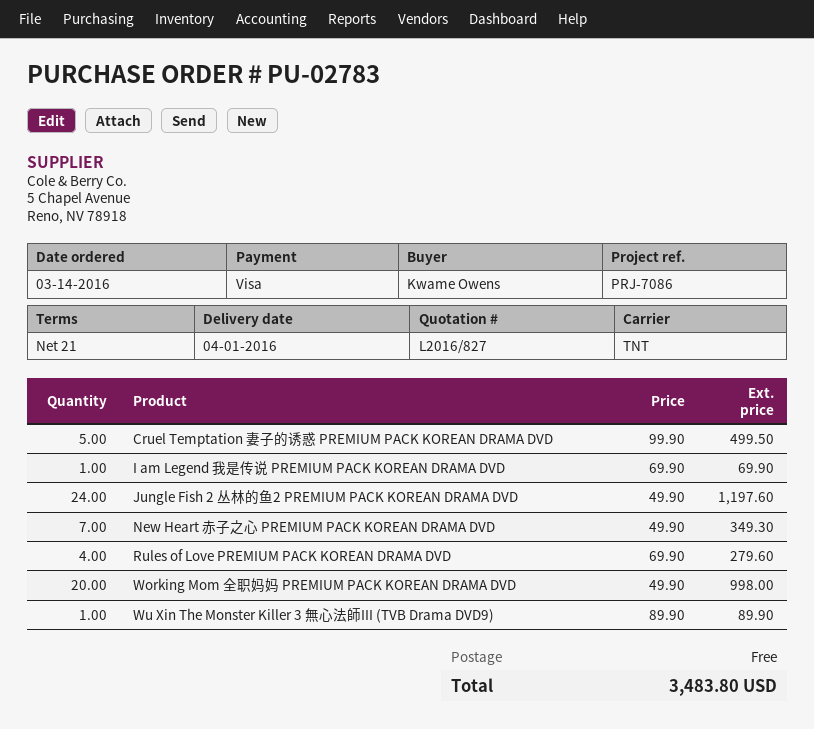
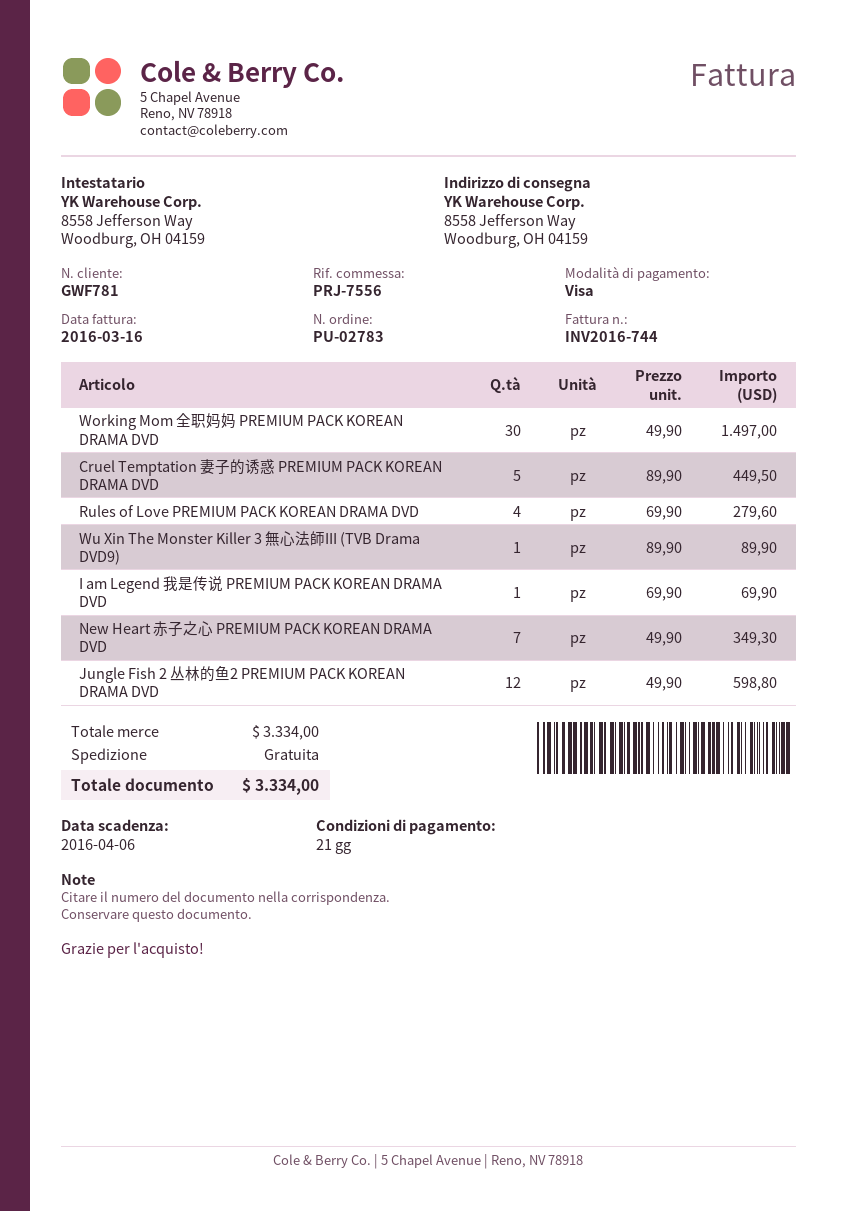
reference: PRJ-7086 -> PRJ-7556
Cruel Temptation 妻子的诱惑 PREMIUM PACK KOREAN DRAMA DVD: 5 x 99.90 = 499.50 -> 5 x 89.90 = 449.50
Jungle Fish 2 丛林的鱼2 PREMIUM PACK KOREAN DRAMA DVD: 24 x 49.90 = 1197.60 -> 12 x 49.90 = 598.80
Working Mom 全职妈妈 PREMIUM PACK KOREAN DRAMA DVD: 20 x 49.90 = 998.00 -> 30 x 49.90 = 1497.00
total: 3483.80 -> 3334.00

